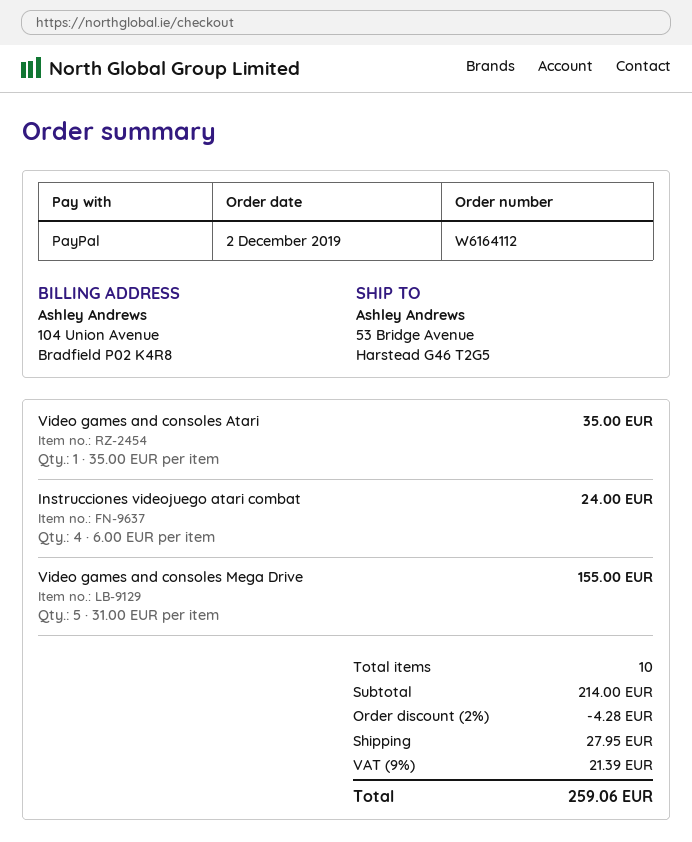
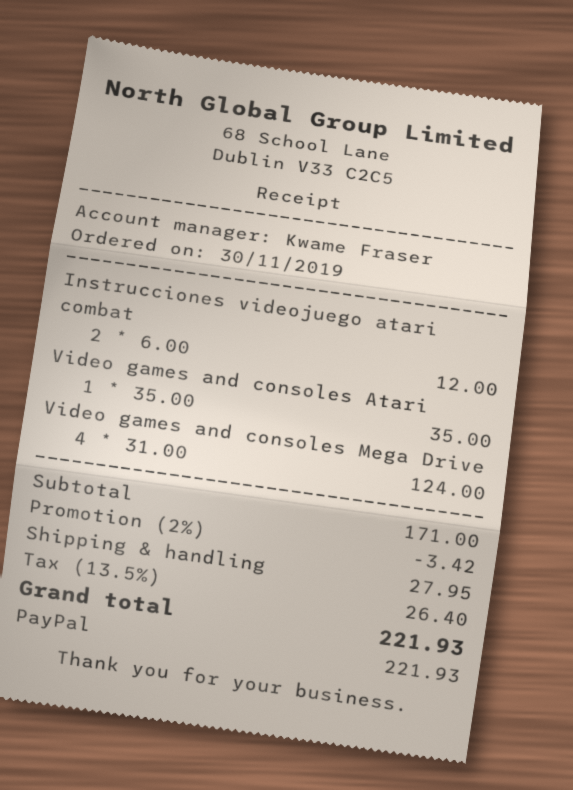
order date: 2019-12-02 -> 2019-11-30
Instrucciones videojuego atari combat: 4 x 6.00 = 24.00 -> 2 x 6.00 = 12.00
Video games and consoles Mega Drive: 5 x 31.00 = 155.00 -> 4 x 31.00 = 124.00
subtotal: 214.00 -> 171.00
discount: 2% = 4.28 -> 2% = 3.42
tax: 9% = 21.39 -> 13.5% = 26.40
total: 259.06 -> 221.93

